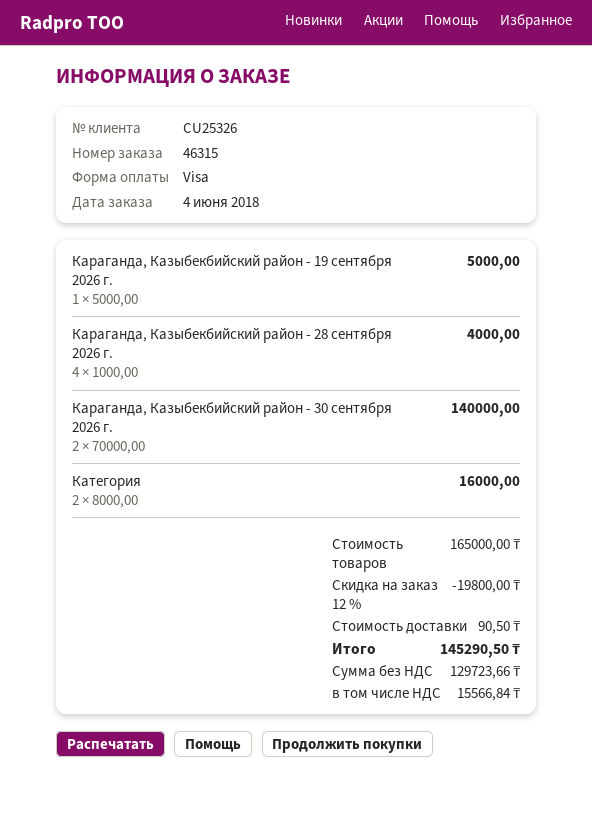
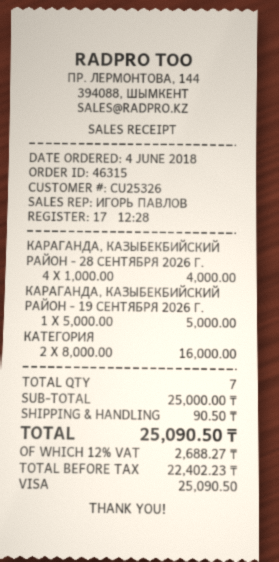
Караганда, Казыбекбийский район - 30 сентября 2026 г.: 2 x 70000.00 = 140000.00 -> none
subtotal: 165000.00 -> 25000.00
discount: 12% = 19800.00 -> none
net: 129723.66 -> 22402.23
tax: 15566.84 -> 2688.27
total: 145290.50 -> 25090.50

